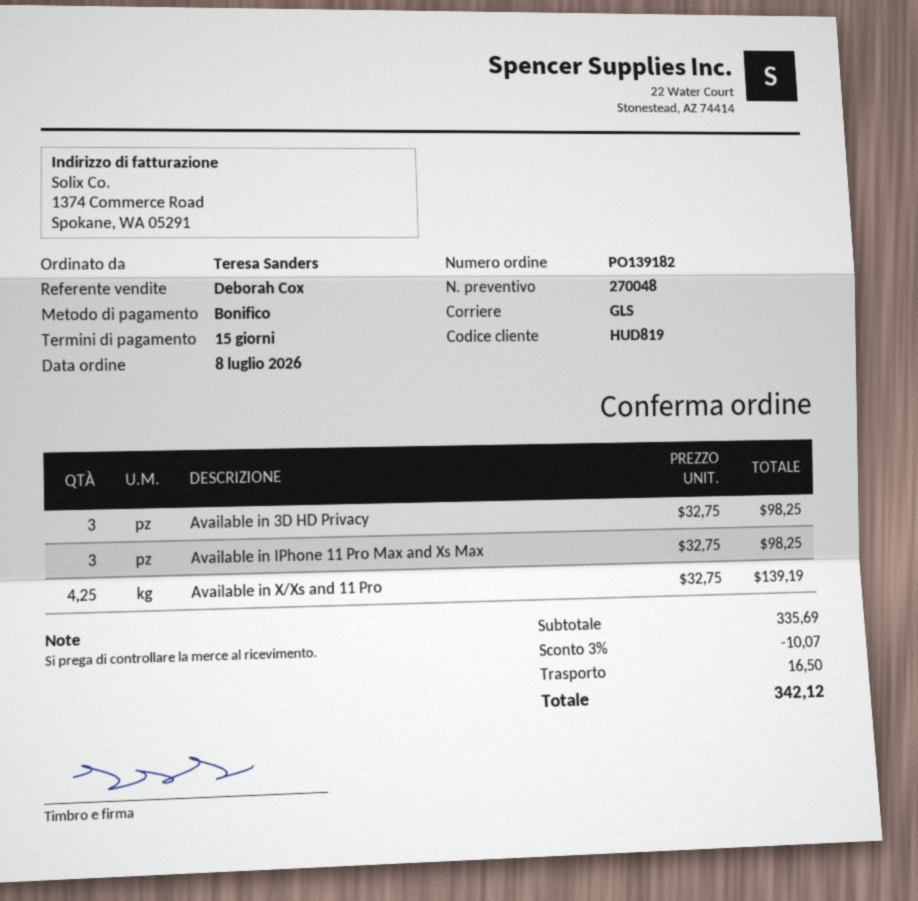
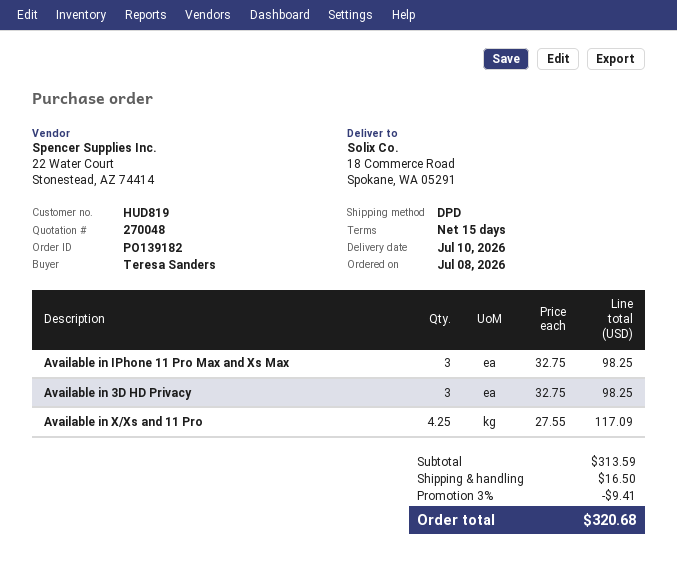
shipping method: GLS -> DPD
Available in X/Xs and 11 Pro: 4.25 x 32.75 = 139.19 -> 4.25 x 27.55 = 117.09
subtotal: 335.69 -> 313.59
discount: 3% = 10.07 -> 3% = 9.41
total: 342.12 -> 320.68

